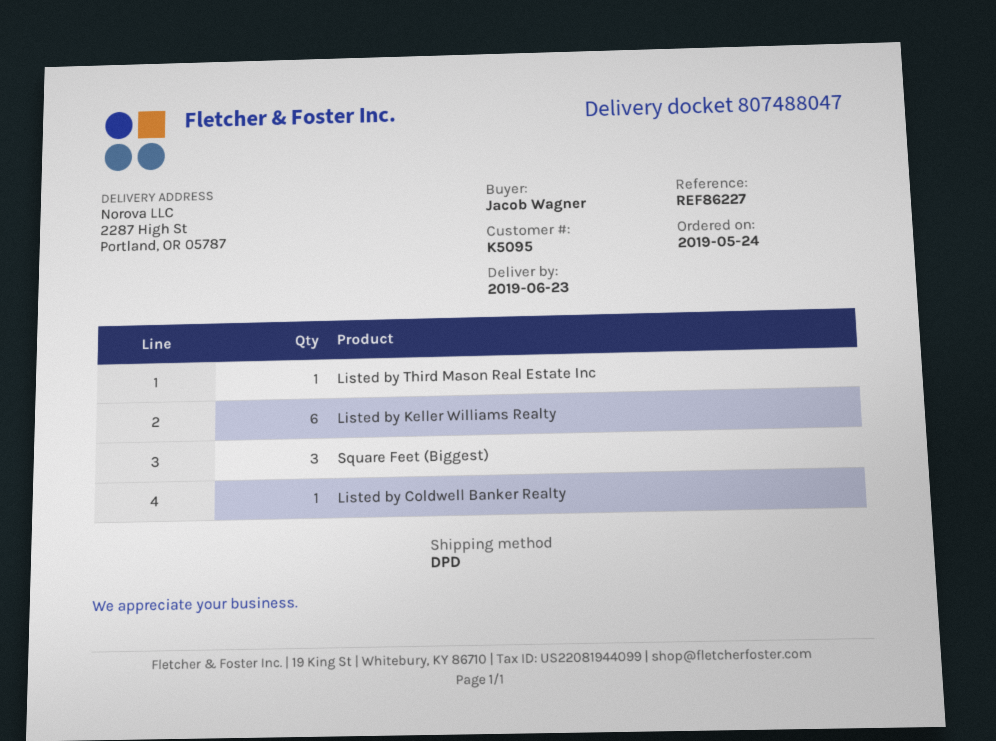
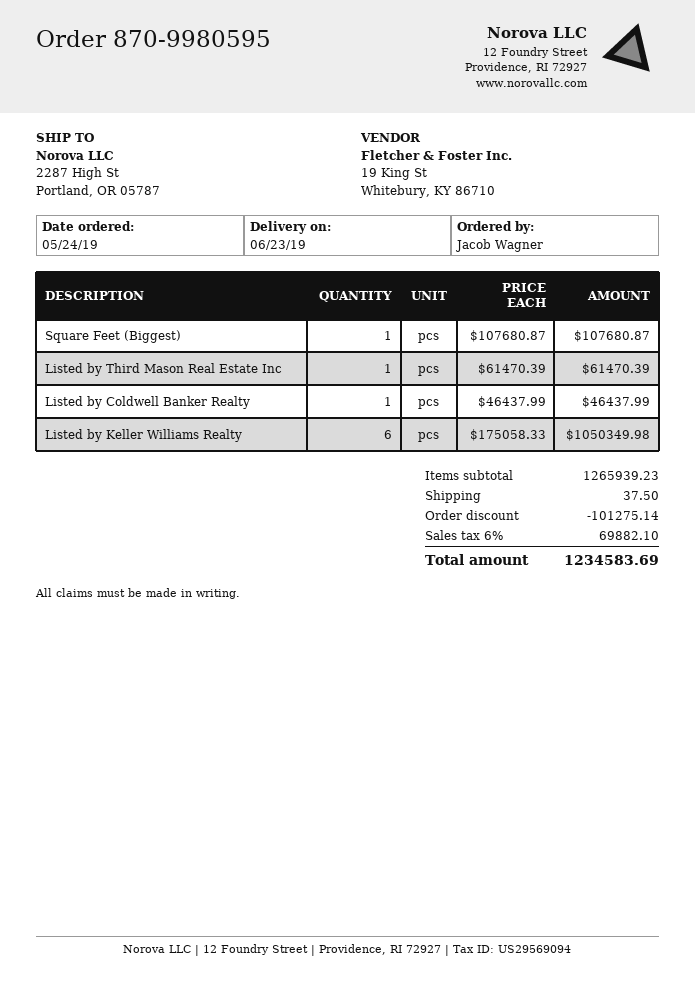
Square Feet (Biggest): 3 -> 1

